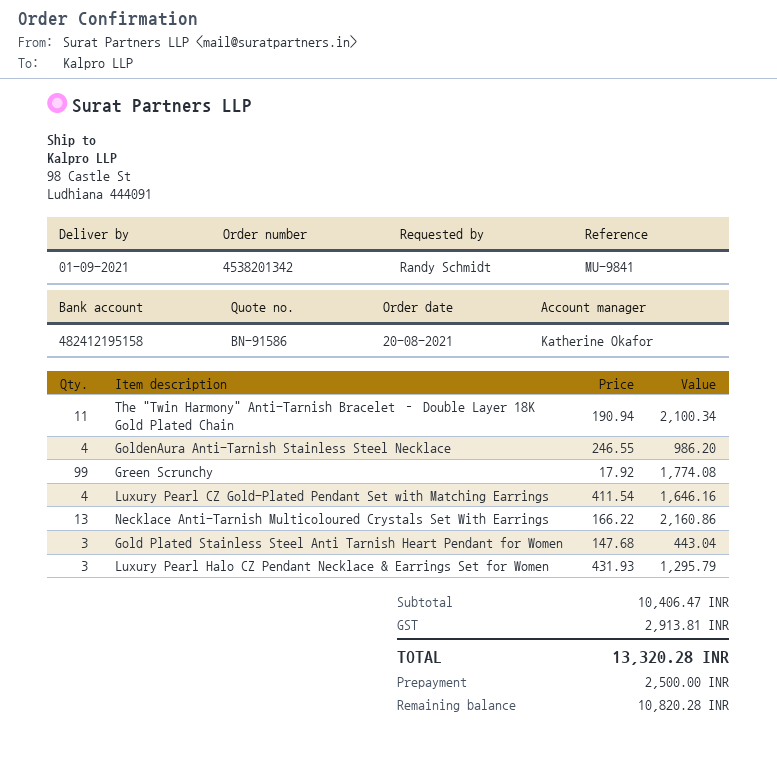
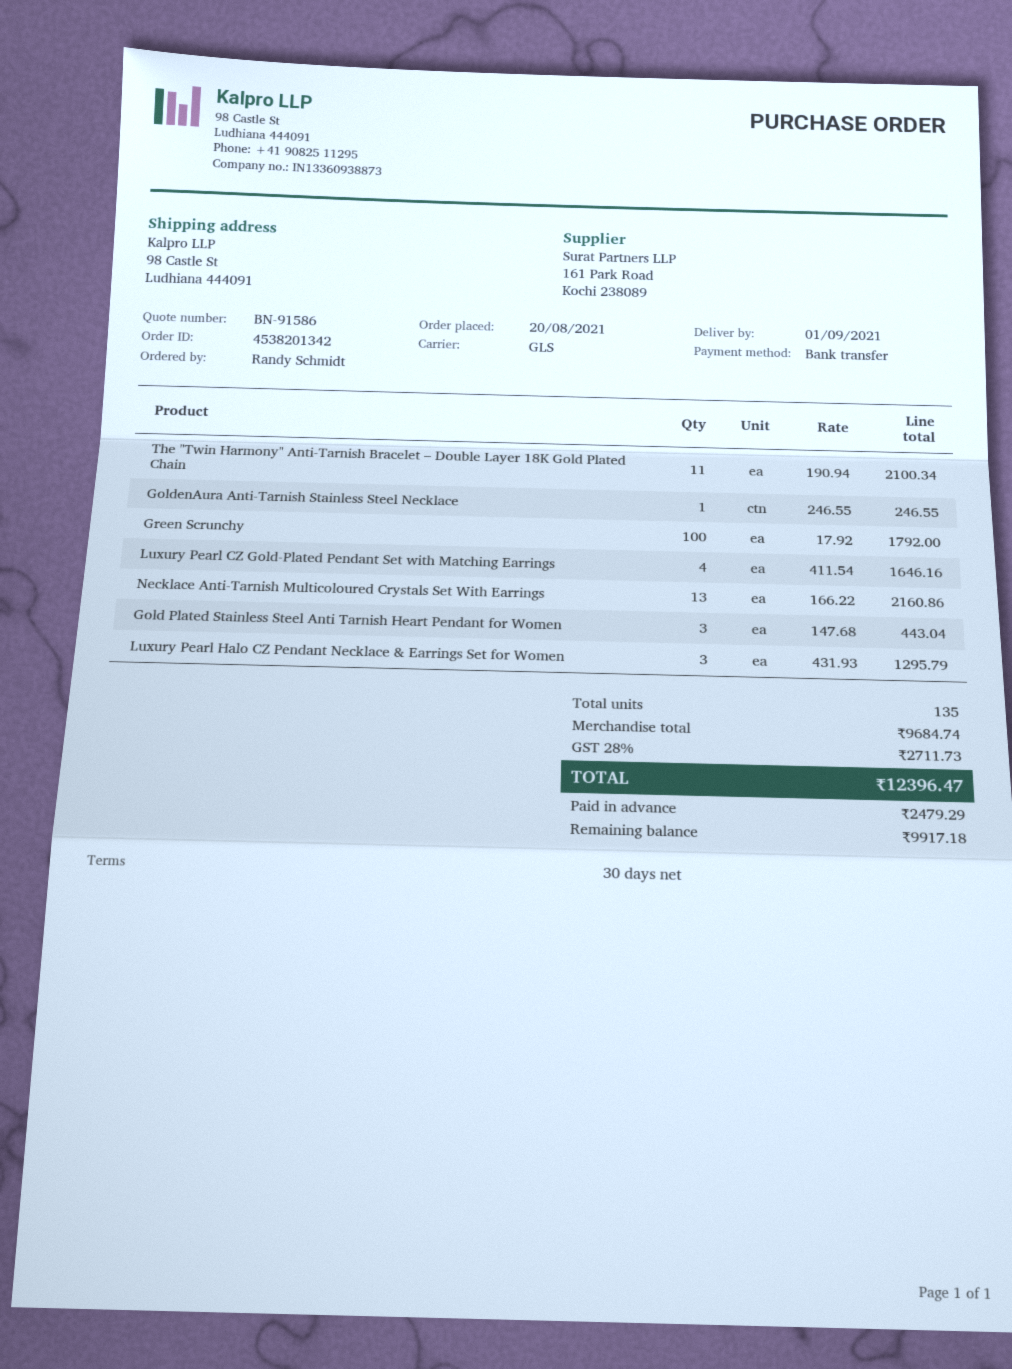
GoldenAura Anti-Tarnish Stainless Steel Necklace: 4 x 246.55 = 986.20 -> 1 x 246.55 = 246.55
Green Scrunchy: 99 x 17.92 = 1774.08 -> 100 x 17.92 = 1792.00
subtotal: 10406.47 -> 9684.74
tax: 2913.81 -> 2711.73
total: 13320.28 -> 12396.47
deposit: 2500.00 -> 2479.29
balance: 10820.28 -> 9917.18

